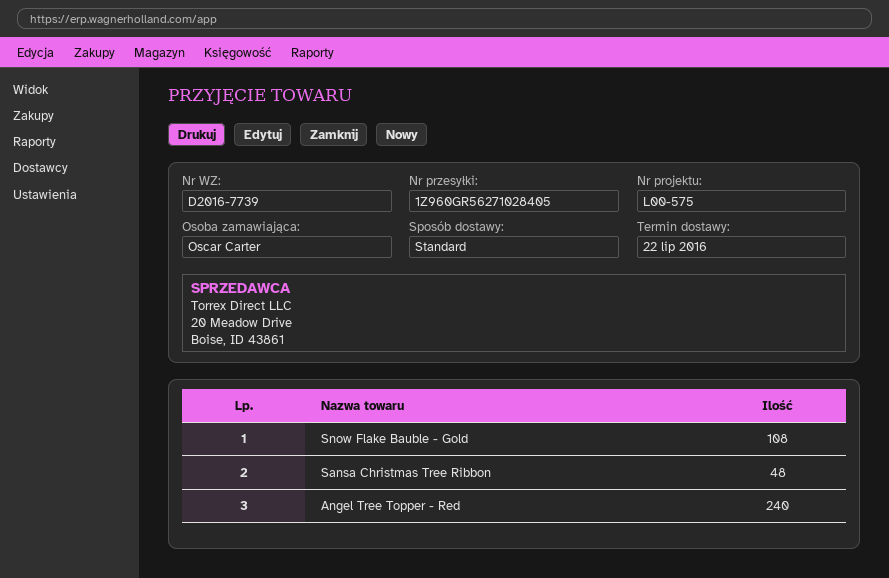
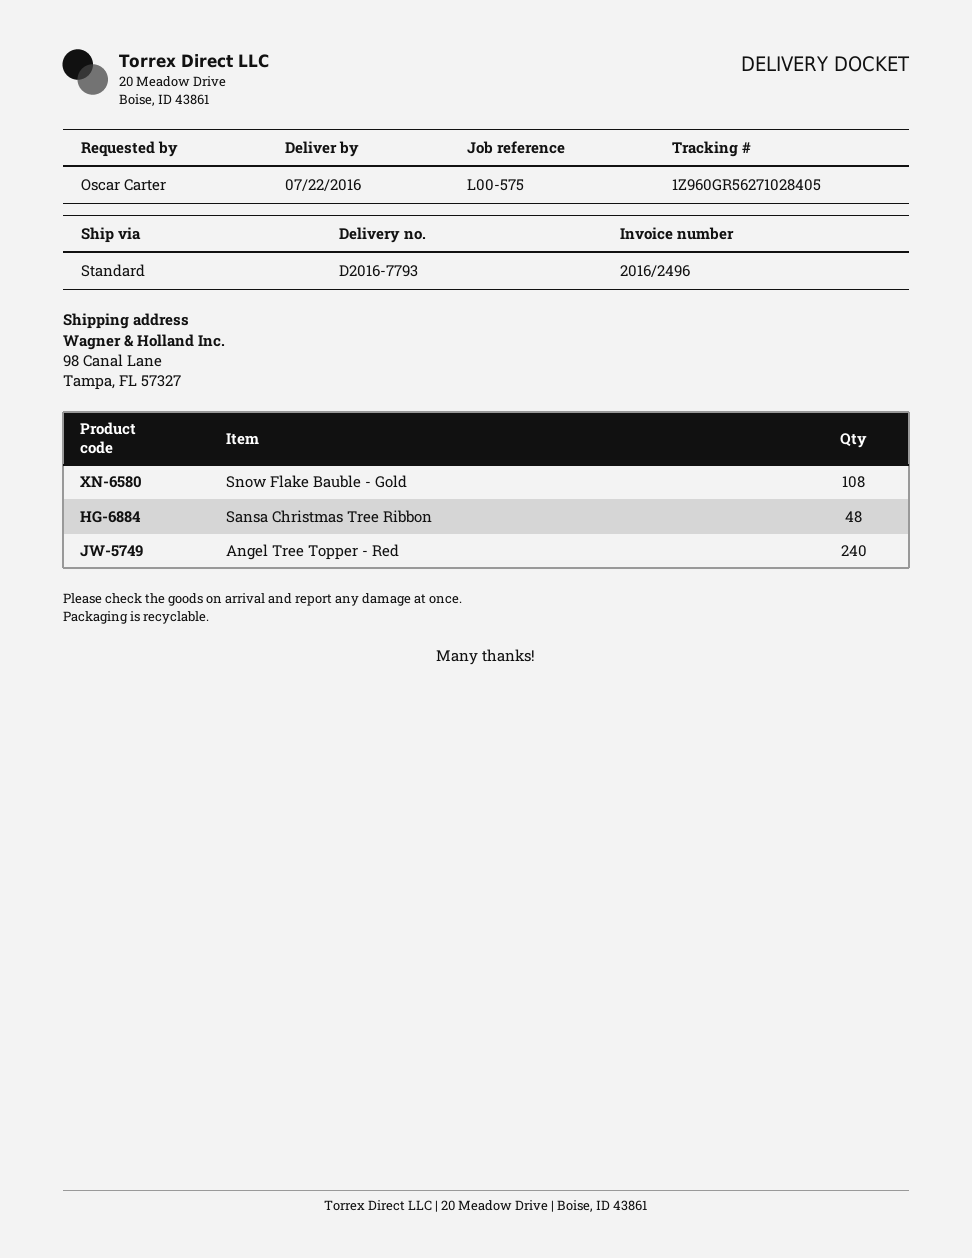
delivery note number: D2016-7739 -> D2016-7793

